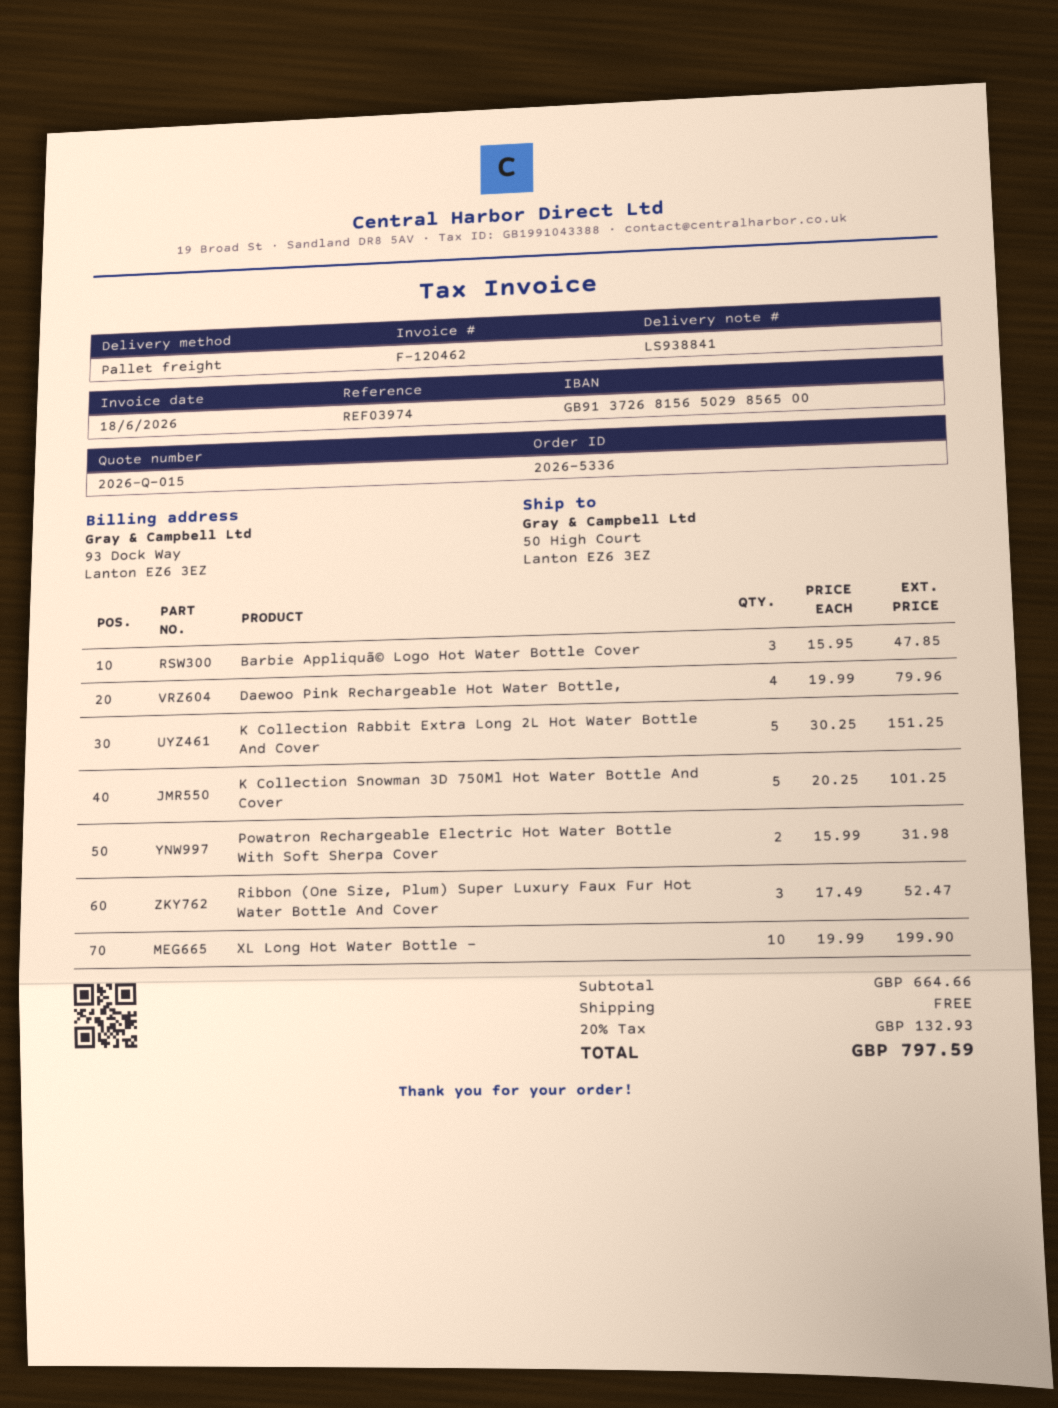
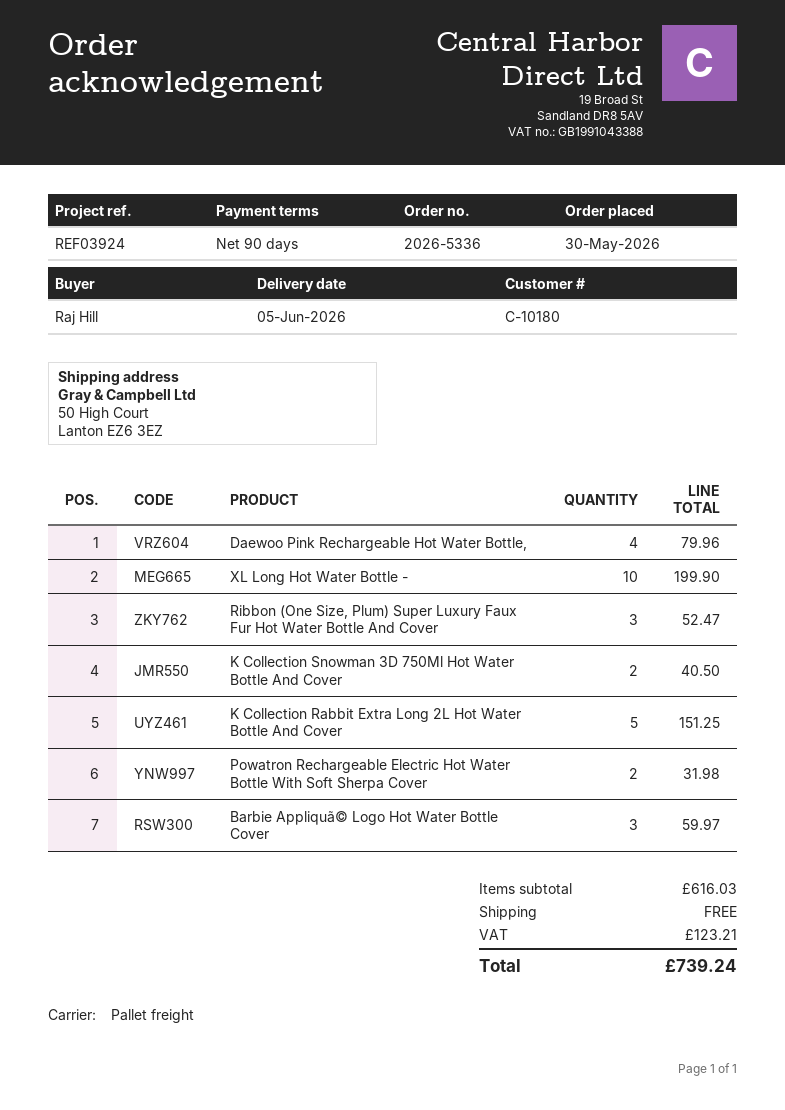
reference: REF03974 -> REF03924
Barbie Appliquã© Logo Hot Water Bottle Cover: 3 for 47.85 -> 3 for 59.97
K Collection Snowman 3D 750Ml Hot Water Bottle And Cover: 5 for 101.25 -> 2 for 40.50
subtotal: 664.66 -> 616.03
tax: 132.93 -> 123.21
total: 797.59 -> 739.24

